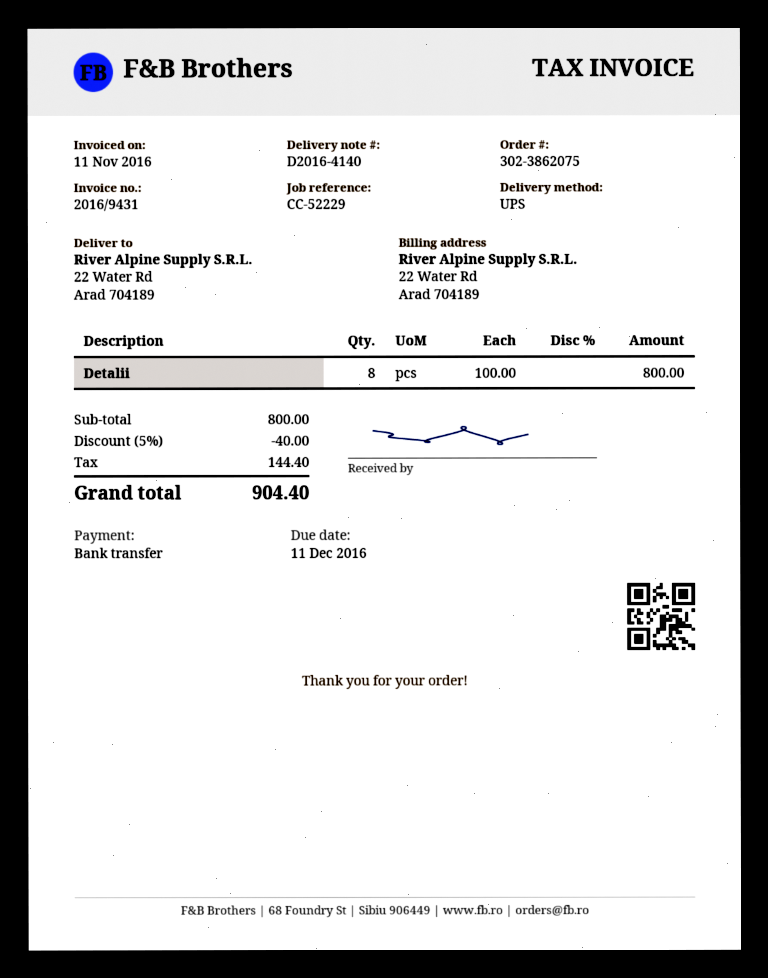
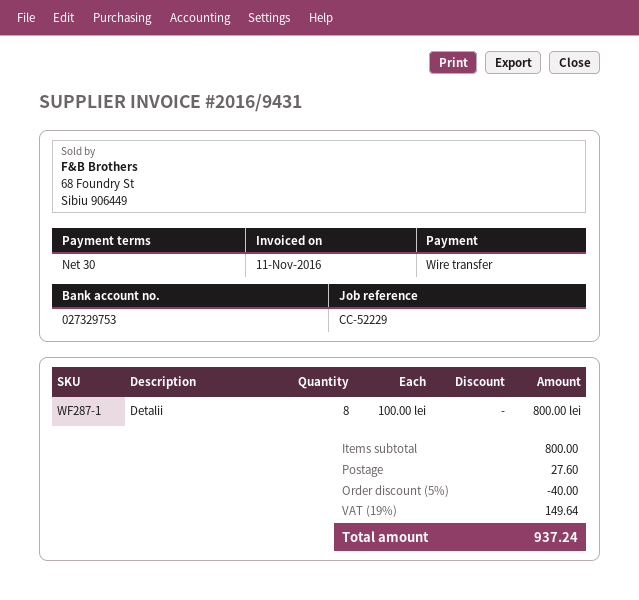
shipping: none -> 27.60
tax: 144.40 -> 149.64
total: 904.40 -> 937.24

